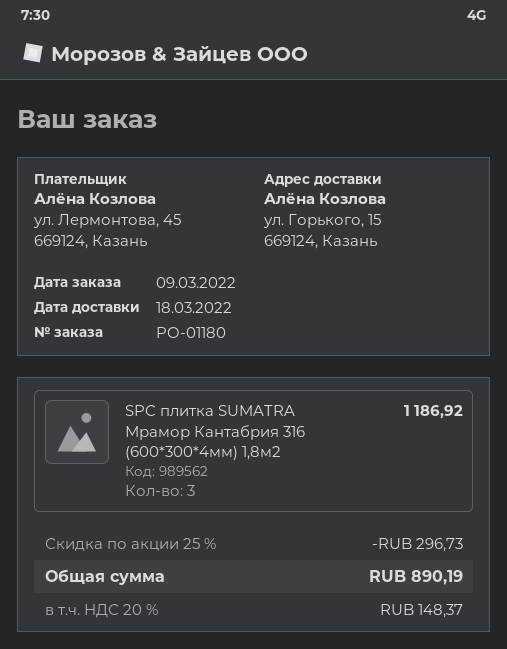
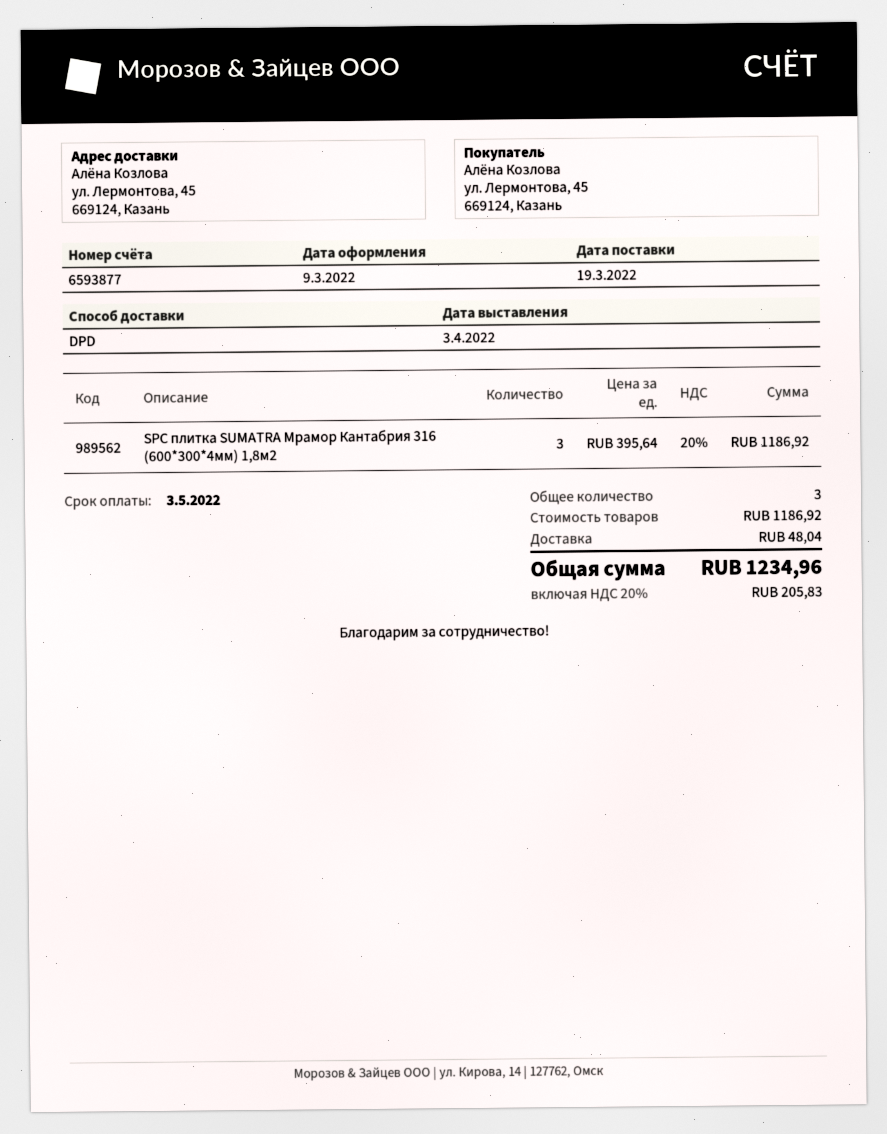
delivery date: 2022-03-18 -> 2022-03-19
ship to: ул. Горького, 15, 669124, Казань -> ул. Лермонтова, 45, 669124, Казань
discount: 25% = 296.73 -> none
shipping: none -> 48.04
tax: 20% = 148.37 -> 20% = 205.83
total: 890.19 -> 1234.96

